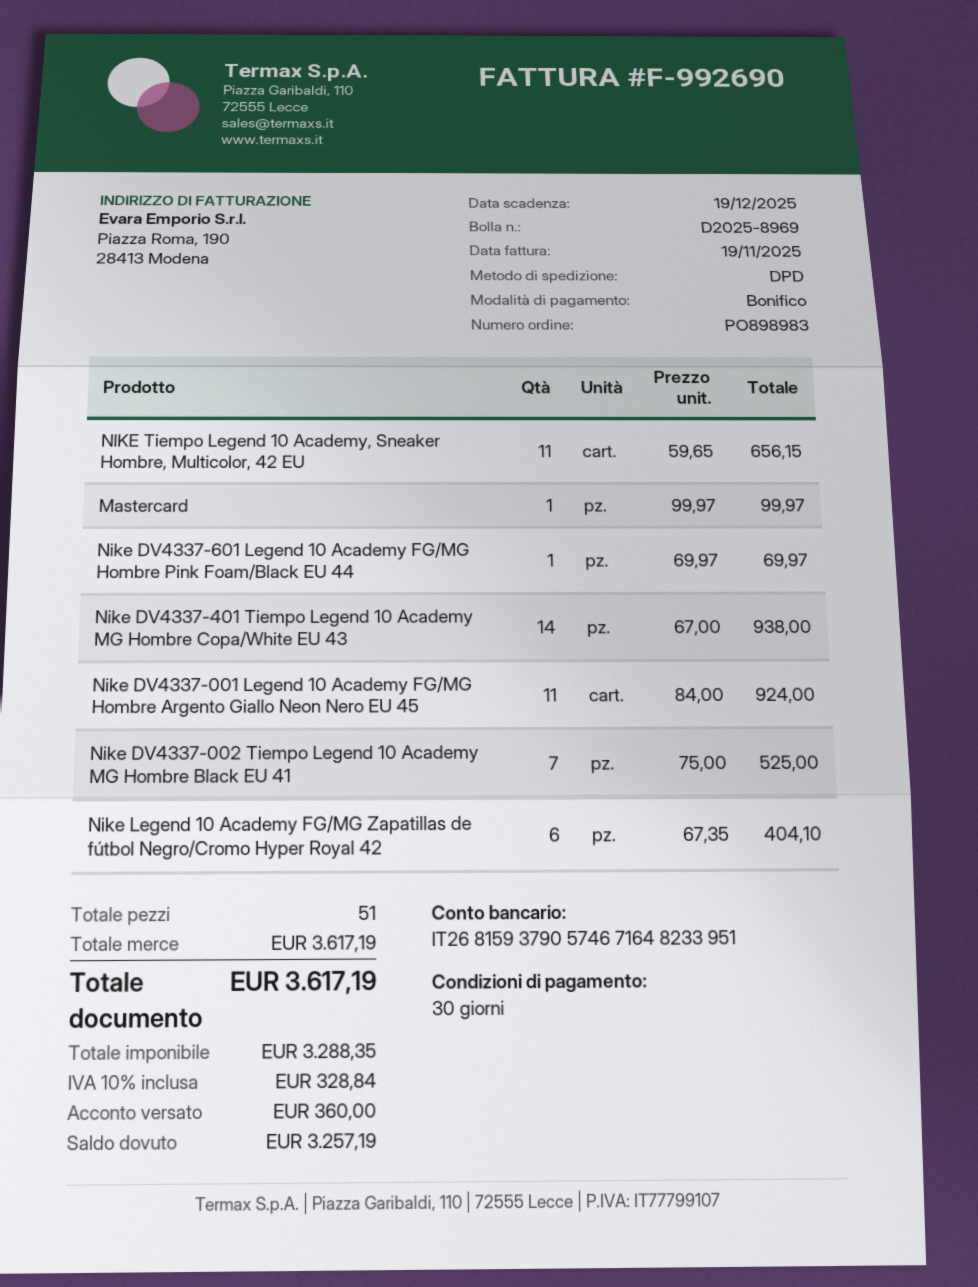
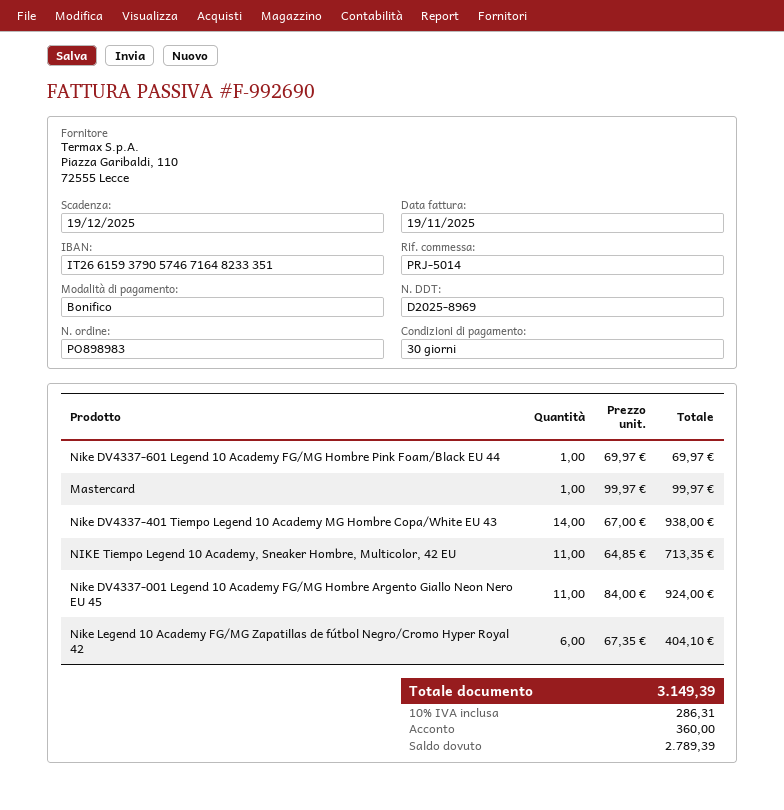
bank account: IT2681593790574671648233951 -> IT2661593790574671648233351
NIKE Tiempo Legend 10 Academy, Sneaker Hombre, Multicolor, 42 EU: 11 x 59.65 = 656.15 -> 11 x 64.85 = 713.35
Nike DV4337-002 Tiempo Legend 10 Academy MG Hombre Black EU 41: 7 x 75.00 = 525.00 -> none
tax: 10% = 328.84 -> 10% = 286.31
total: 3617.19 -> 3149.39
balance: 3257.19 -> 2789.39

